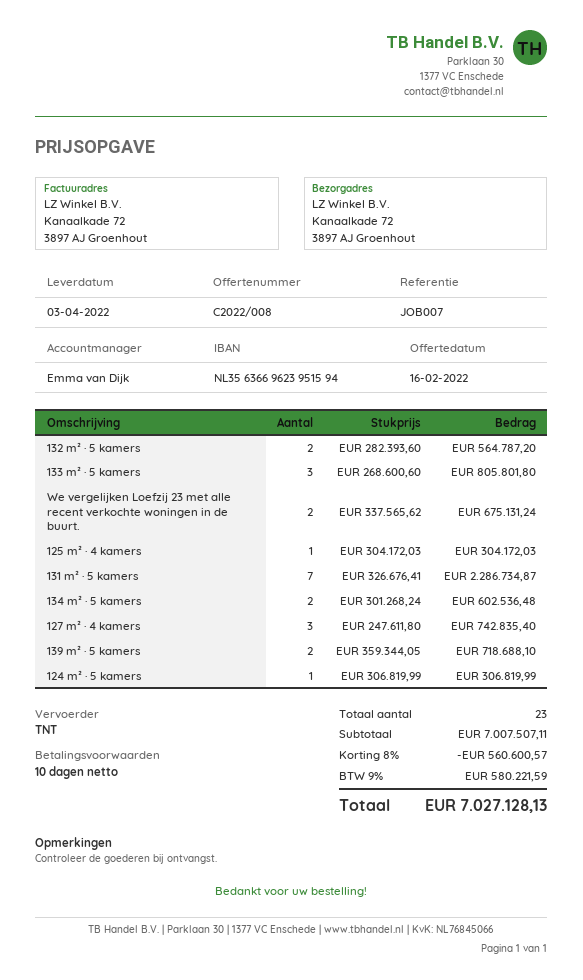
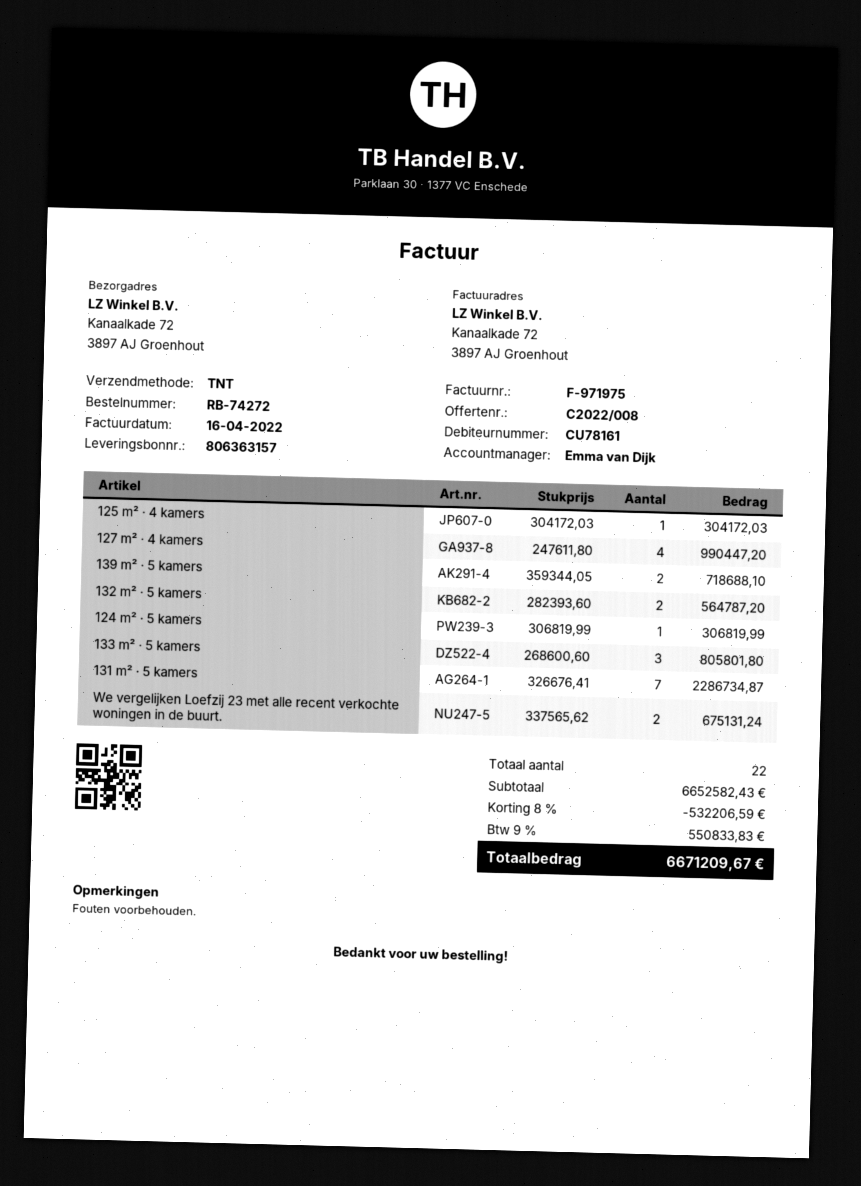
134 m² · 5 kamers: 2 x 301268.24 = 602536.48 -> none
127 m² · 4 kamers: 3 x 247611.80 = 742835.40 -> 4 x 247611.80 = 990447.20
total quantity: 23 -> 22
subtotal: 7007507.11 -> 6652582.43
discount: 8% = 560600.57 -> 8% = 532206.59
tax: 9% = 580221.59 -> 9% = 550833.83
total: 7027128.13 -> 6671209.67

